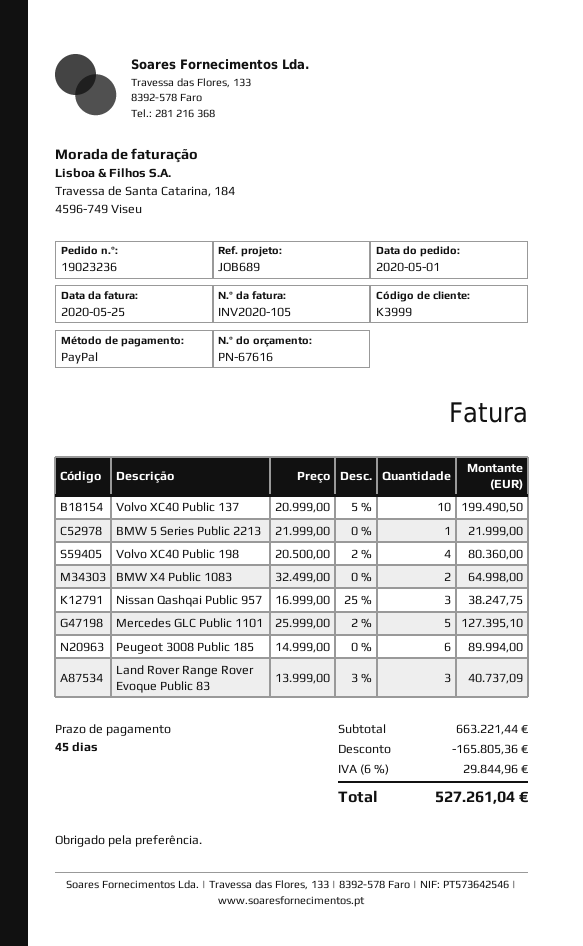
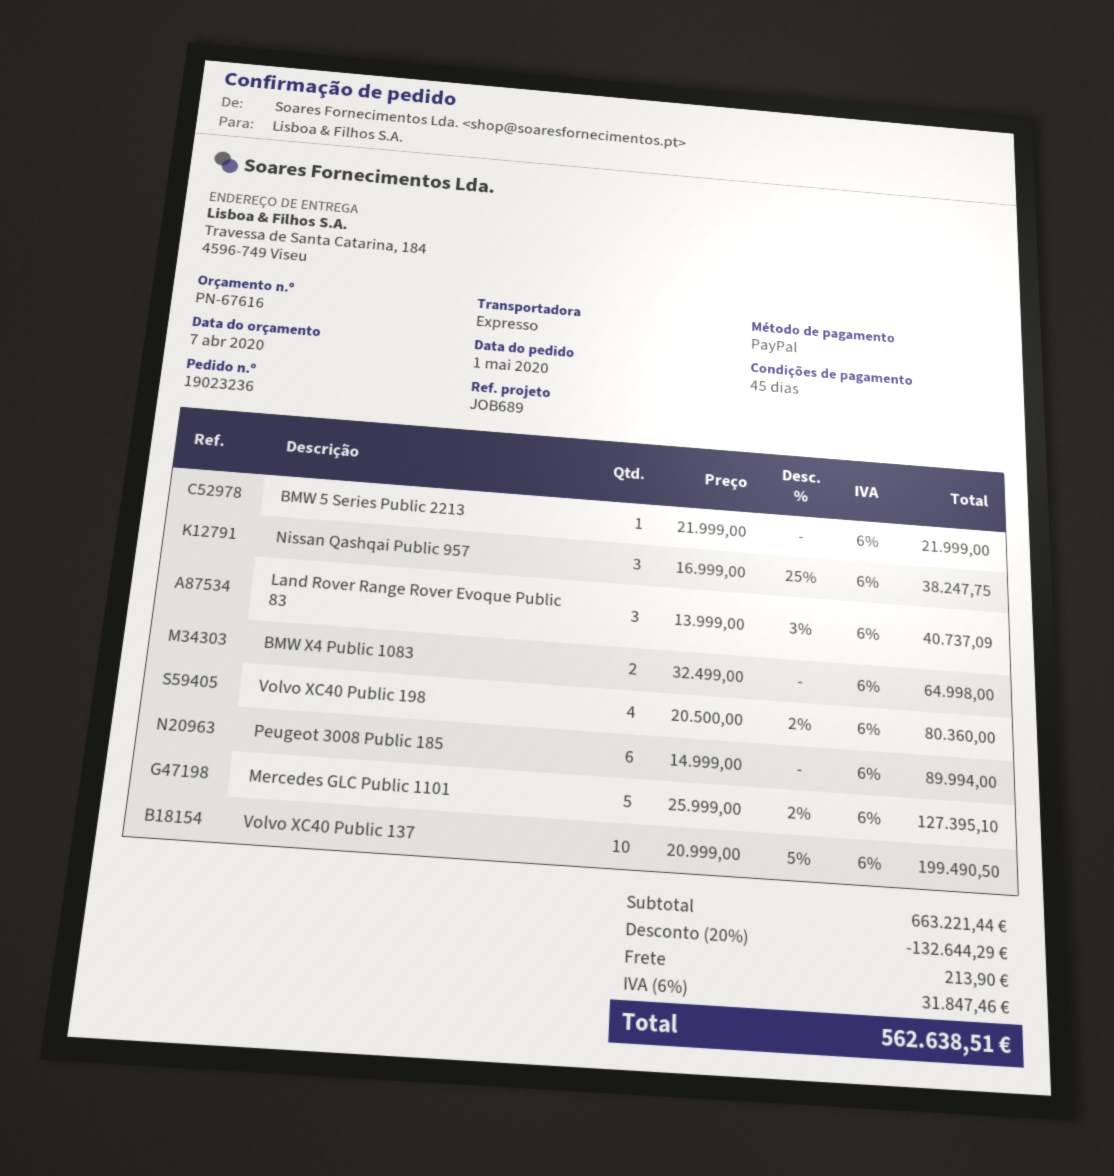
discount: 165805.36 -> 132644.29
shipping: none -> 213.90
tax: 6% = 29844.96 -> 6% = 31847.46
total: 527261.04 -> 562638.51

